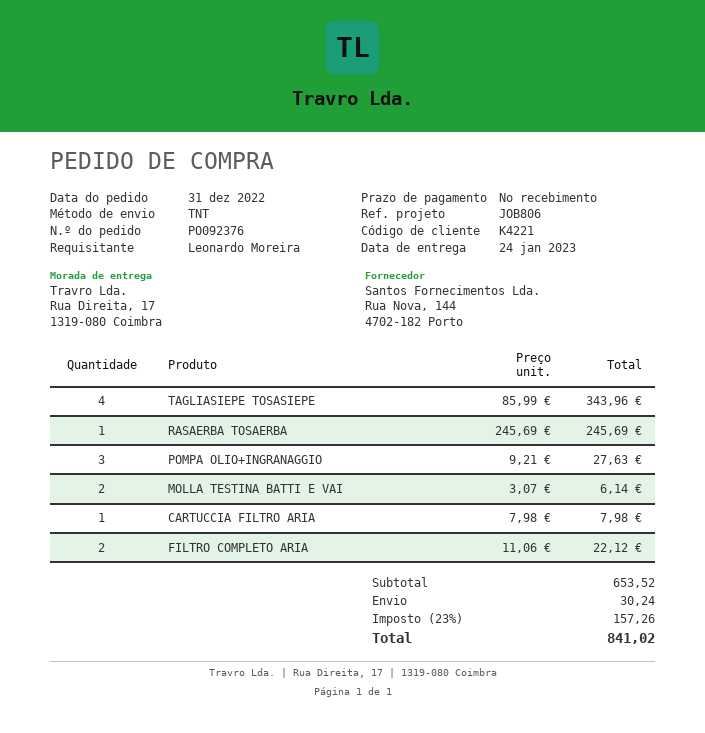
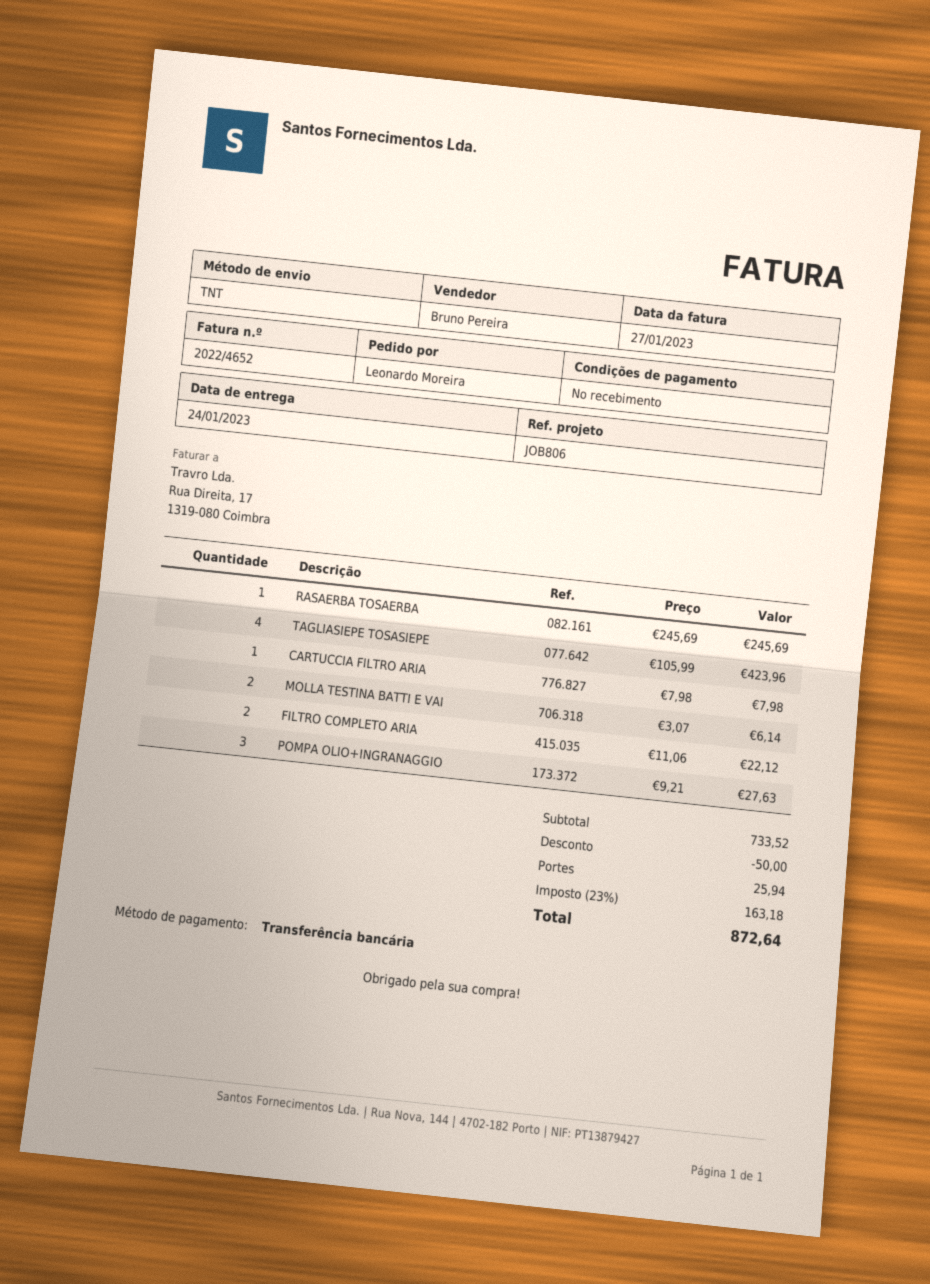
TAGLIASIEPE TOSASIEPE: 4 x 85.99 = 343.96 -> 4 x 105.99 = 423.96
subtotal: 653.52 -> 733.52
discount: none -> 50.00
shipping: 30.24 -> 25.94
tax: 23% = 157.26 -> 23% = 163.18
total: 841.02 -> 872.64

